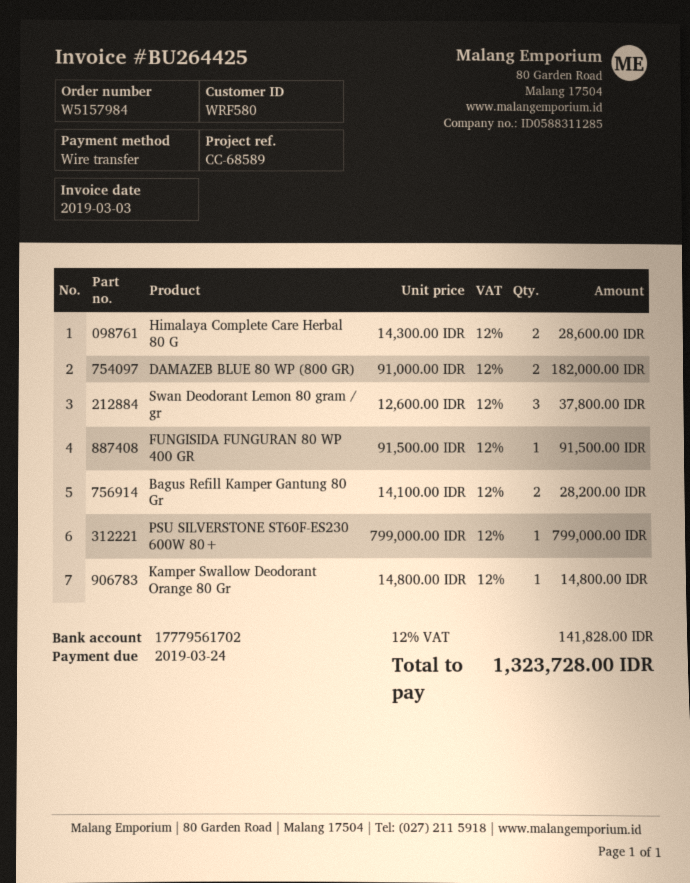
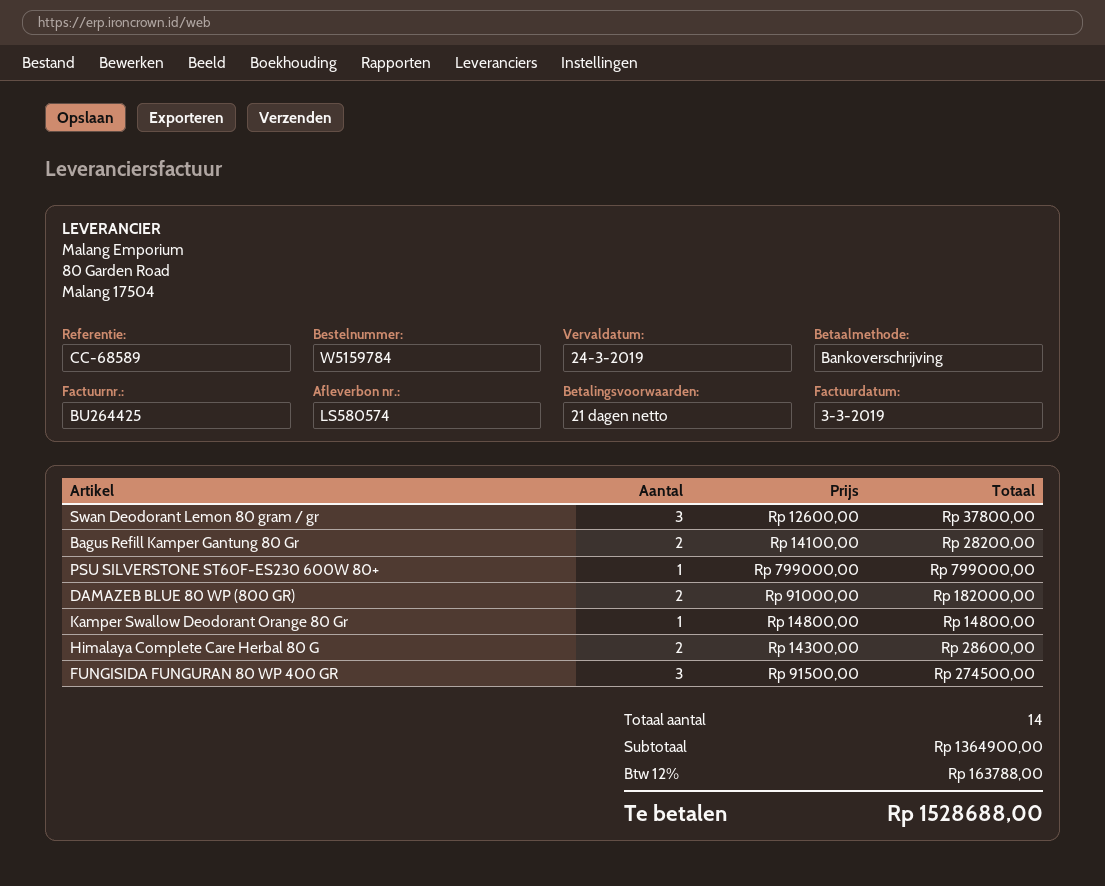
order number: W5157984 -> W5159784
FUNGISIDA FUNGURAN 80 WP 400 GR: 1 x 91500.00 = 91500.00 -> 3 x 91500.00 = 274500.00
tax: 12% = 141828.00 -> 12% = 163788.00
total: 1323728.00 -> 1528688.00

